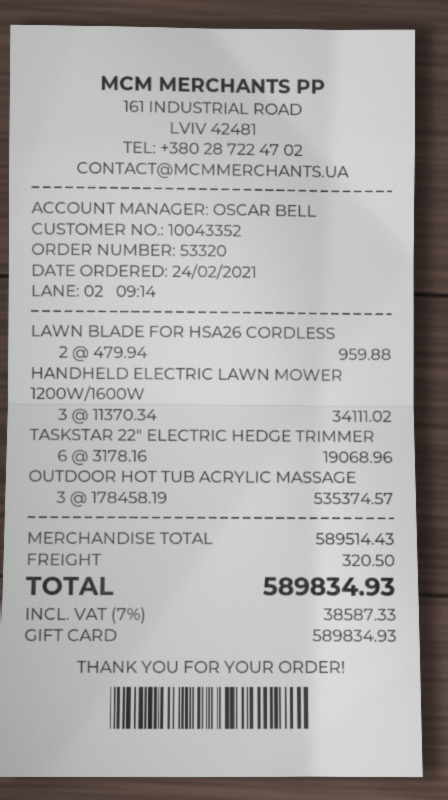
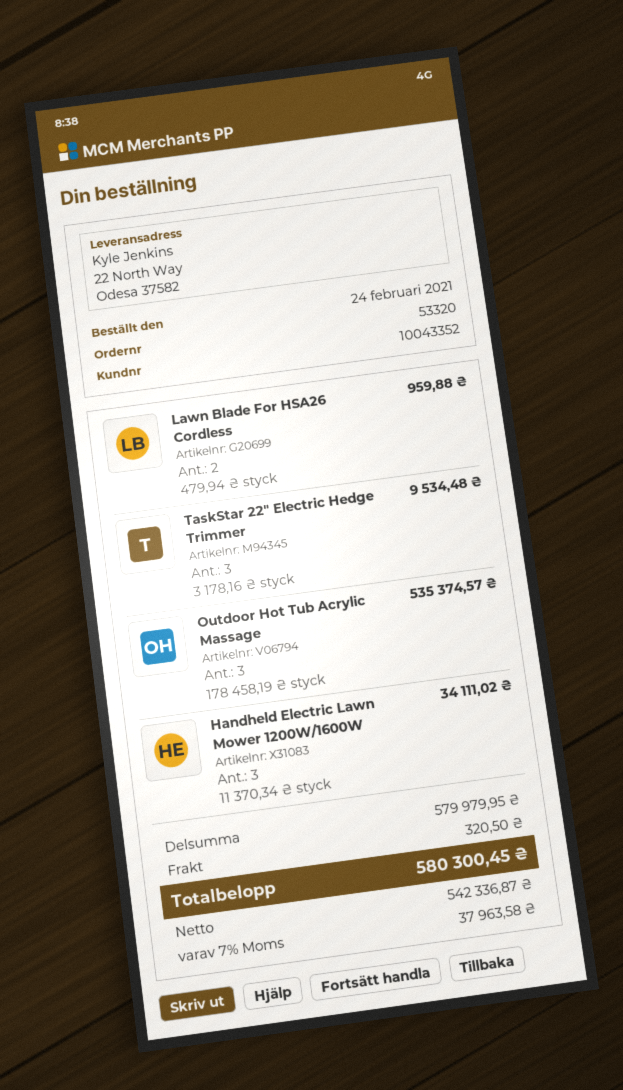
TASKSTAR 22" ELECTRIC HEDGE TRIMMER: 6 x 3178.16 = 19068.96 -> 3 x 3178.16 = 9534.48
subtotal: 589514.43 -> 579979.95
tax: 7% = 38587.33 -> 7% = 37963.58
total: 589834.93 -> 580300.45

